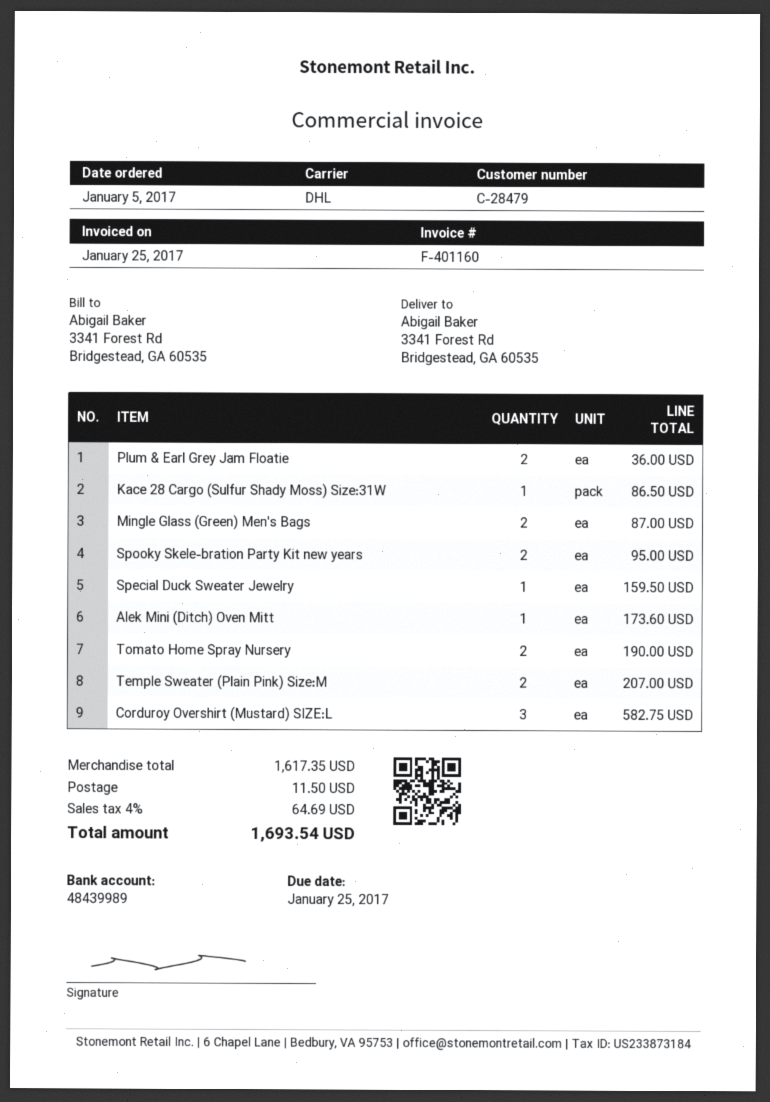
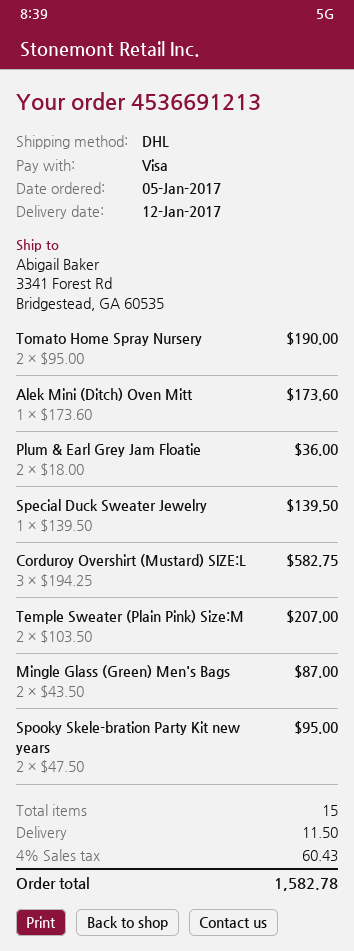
Kace 28 Cargo (Sulfur Shady Moss) Size:31W: 1 for 86.50 -> none
Special Duck Sweater Jewelry: 1 for 159.50 -> 1 for 139.50
tax: 4% = 64.69 -> 4% = 60.43
total: 1693.54 -> 1582.78

